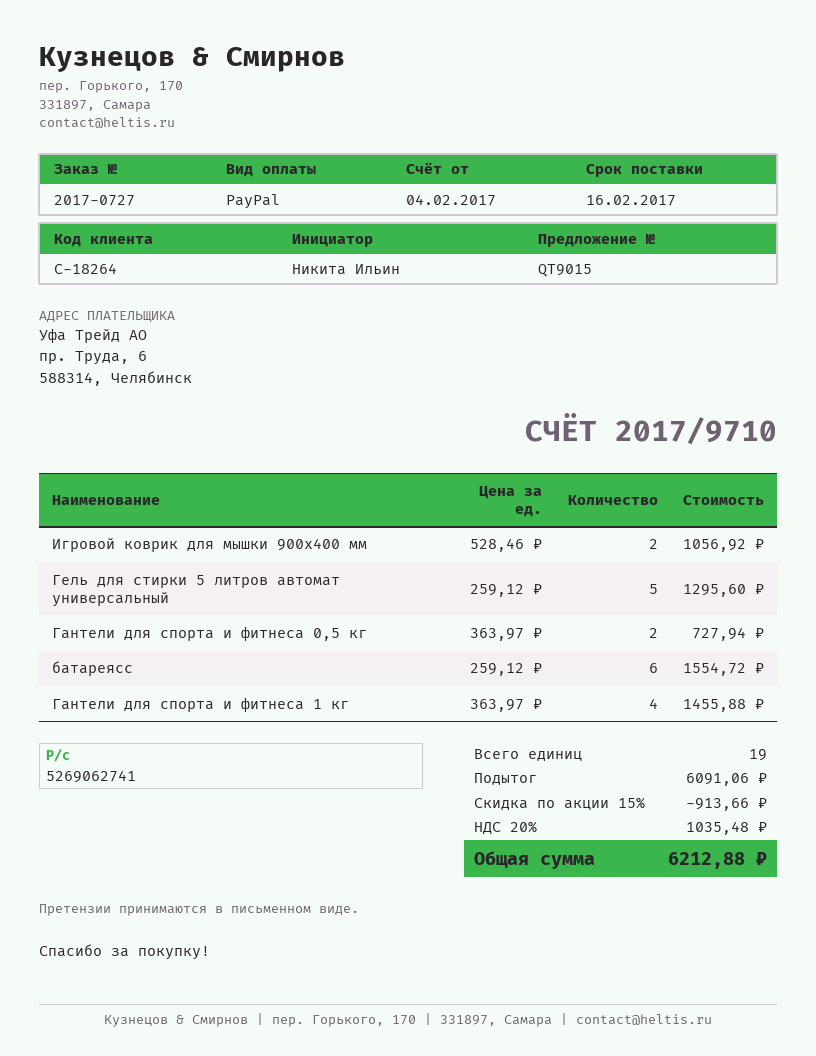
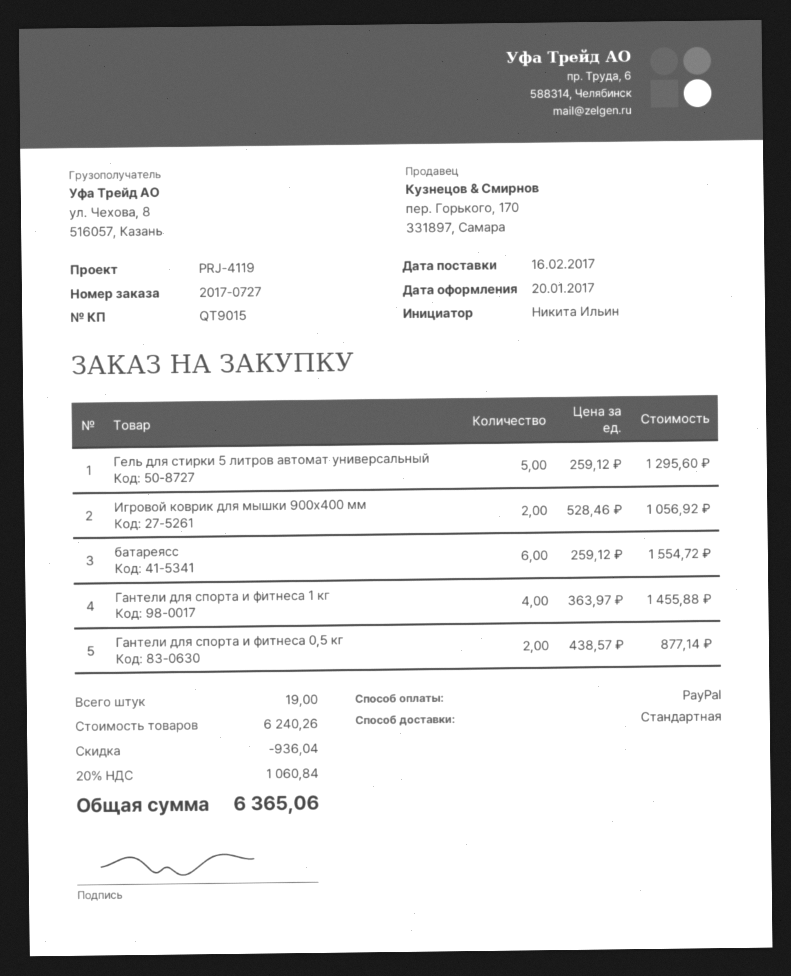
Гантели для спорта и фитнеса 0,5 кг: 2 x 363.97 = 727.94 -> 2 x 438.57 = 877.14
subtotal: 6091.06 -> 6240.26
discount: 913.66 -> 936.04
tax: 20% = 1035.48 -> 20% = 1060.84
total: 6212.88 -> 6365.06

